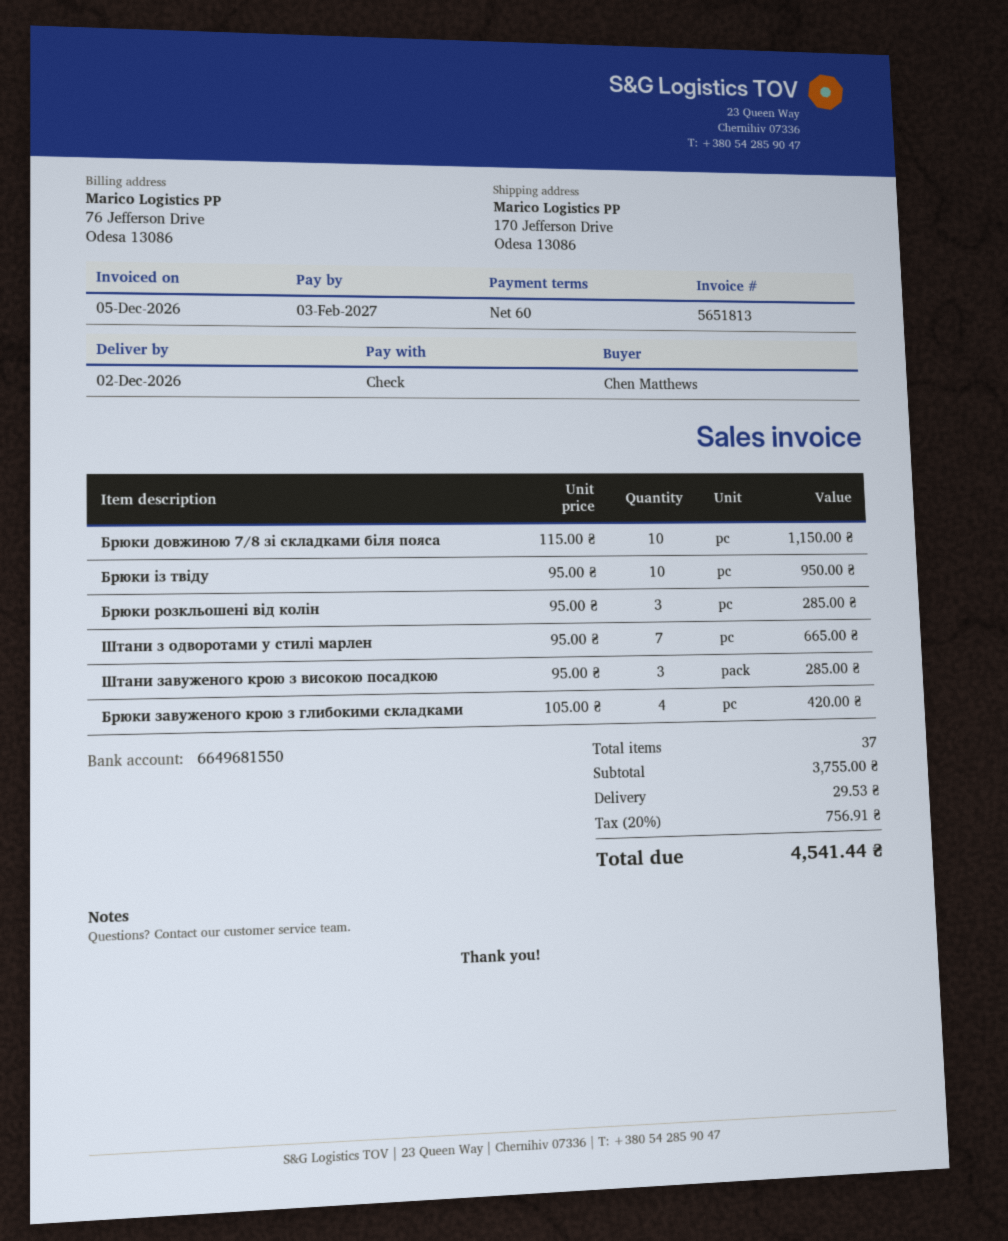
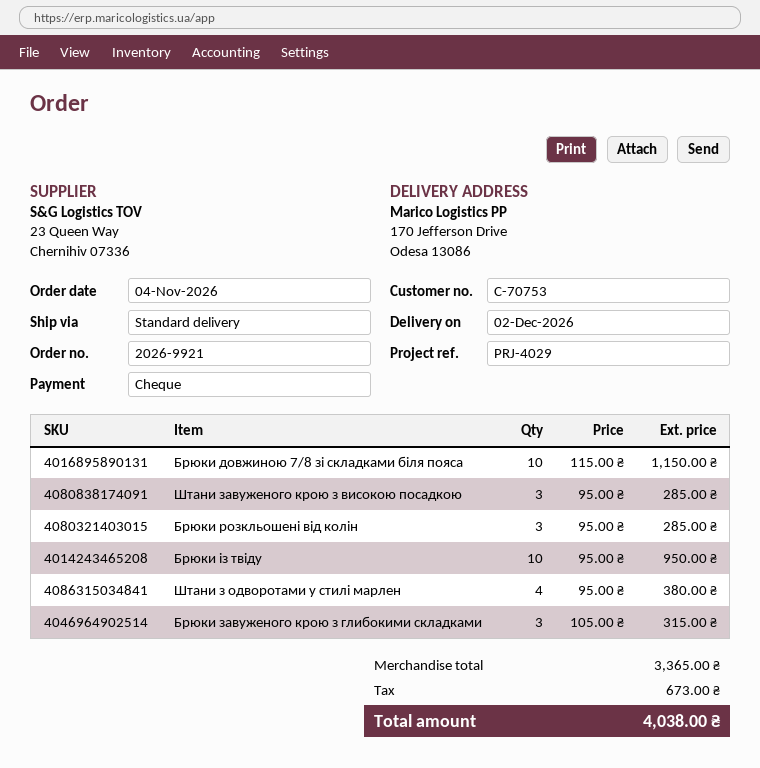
Штани з одворотами у стилі марлен: 7 x 95.00 = 665.00 -> 4 x 95.00 = 380.00
Брюки завуженого крою з глибокими складками: 4 x 105.00 = 420.00 -> 3 x 105.00 = 315.00
subtotal: 3755.00 -> 3365.00
shipping: 29.53 -> none
tax: 756.91 -> 673.00
total: 4541.44 -> 4038.00

